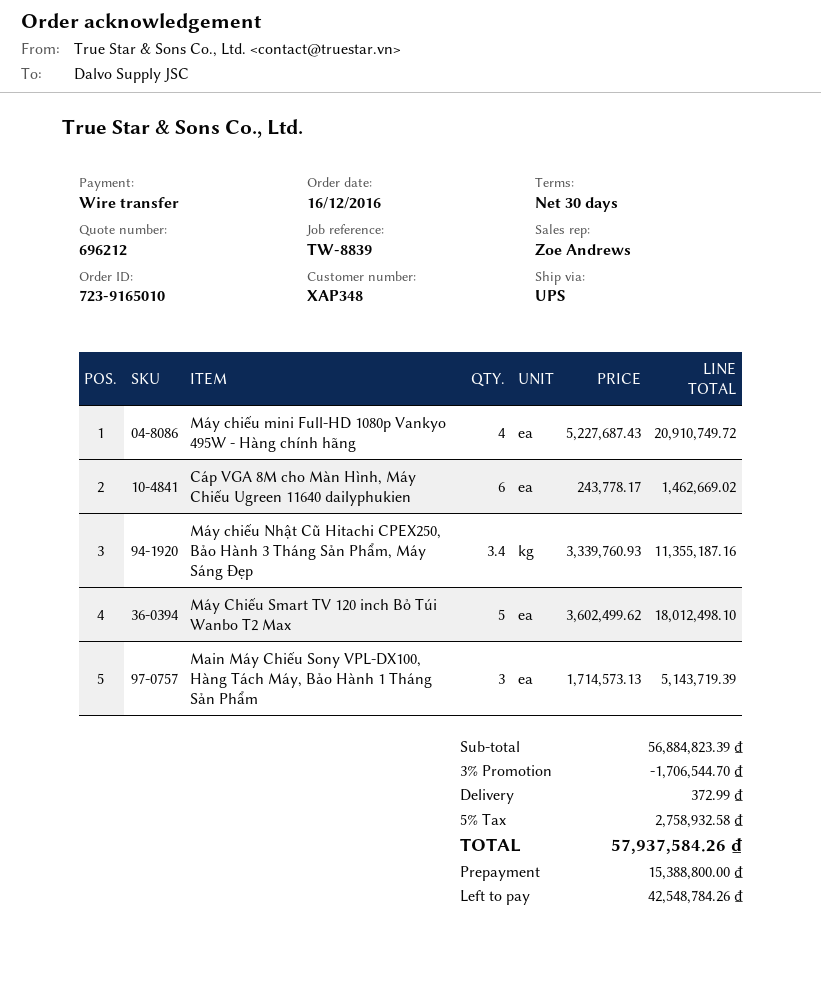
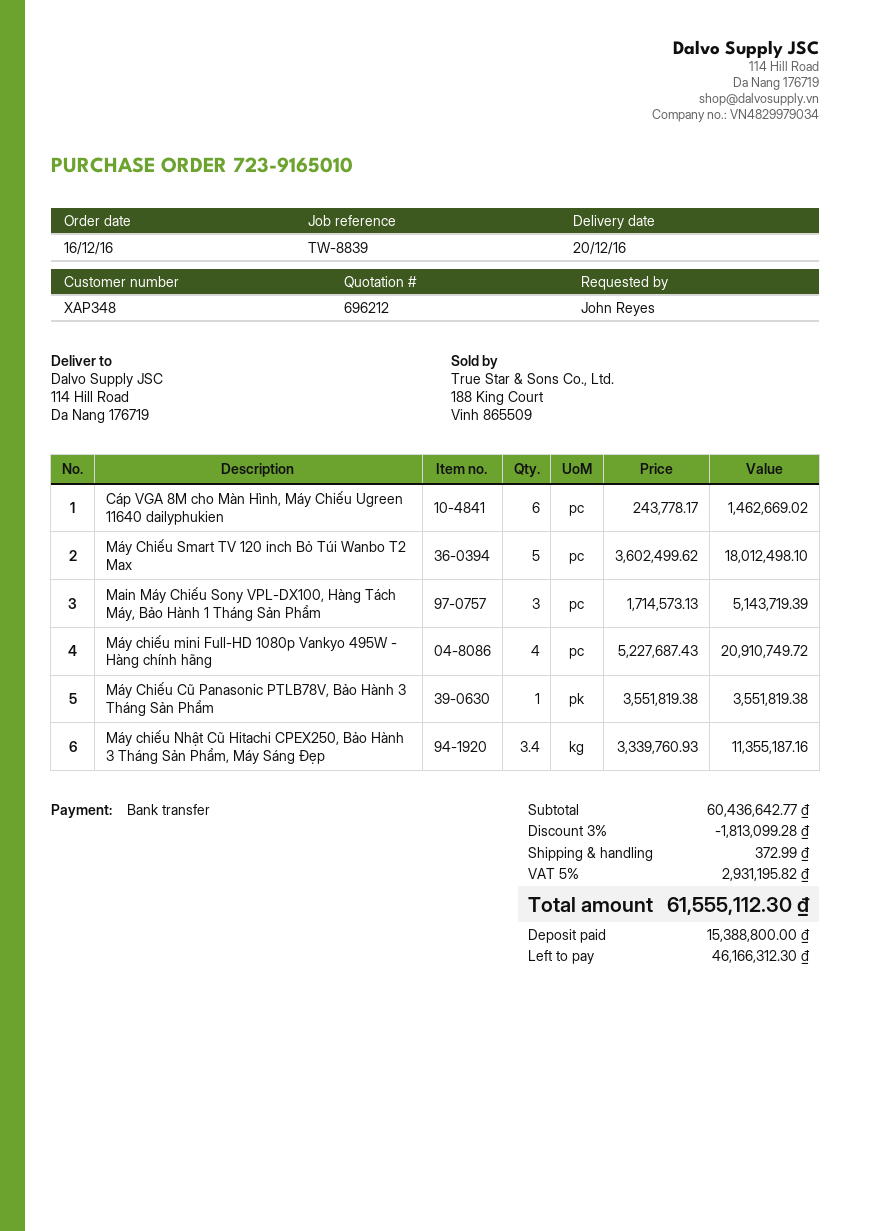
Máy Chiếu Cũ Panasonic PTLB78V, Bảo Hành 3 Tháng Sản Phẩm: none -> 1 x 3551819.38 = 3551819.38
subtotal: 56884823.39 -> 60436642.77
discount: 3% = 1706544.70 -> 3% = 1813099.28
tax: 5% = 2758932.58 -> 5% = 2931195.82
total: 57937584.26 -> 61555112.30
balance: 42548784.26 -> 46166312.30

